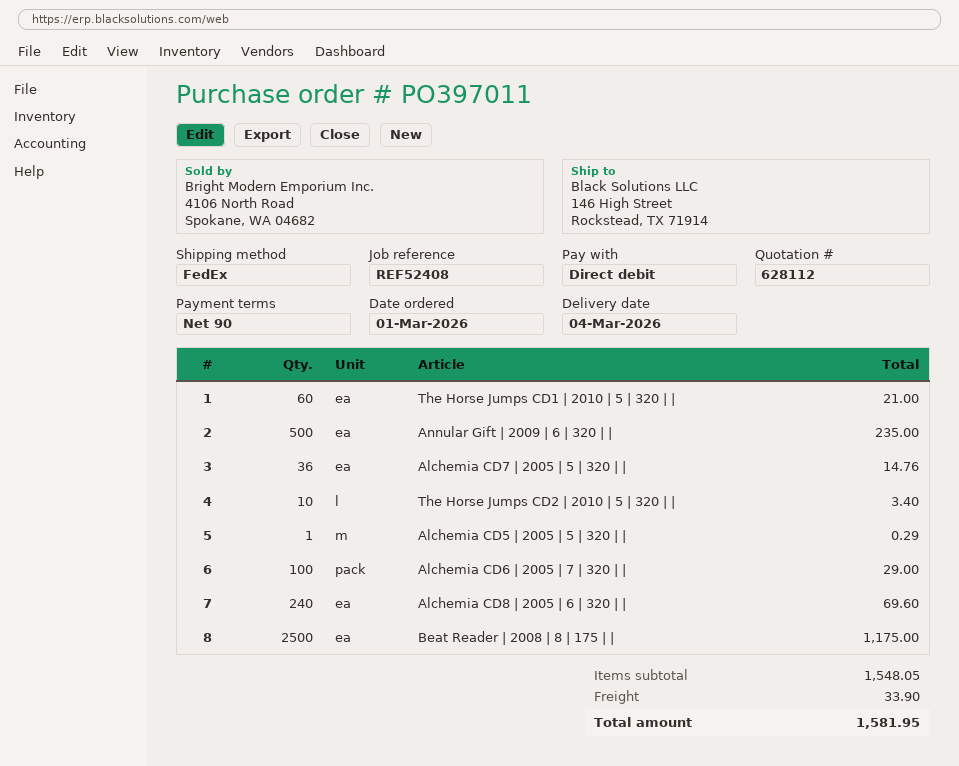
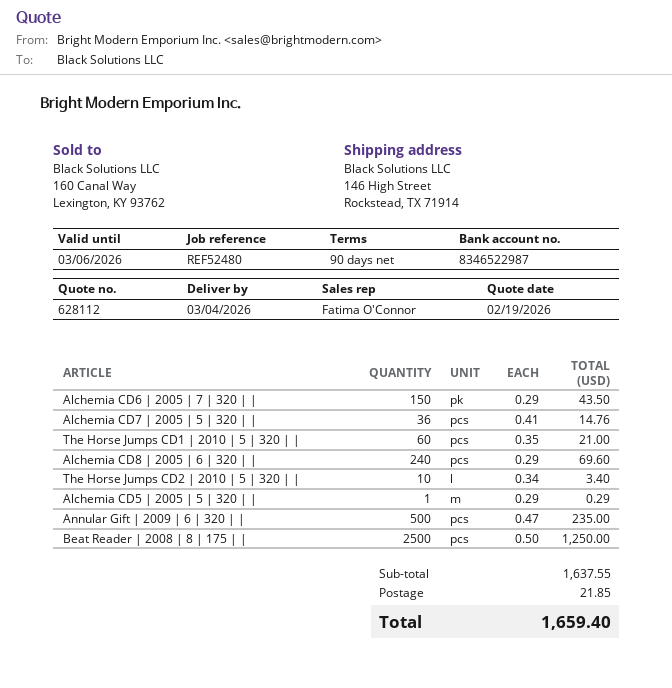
reference: REF52408 -> REF52480
Alchemia CD6 | 2005 | 7 | 320 | |: 100 for 29.00 -> 150 for 43.50
Beat Reader | 2008 | 8 | 175 | |: 2500 for 1175.00 -> 2500 for 1250.00
subtotal: 1548.05 -> 1637.55
shipping: 33.90 -> 21.85
total: 1581.95 -> 1659.40

